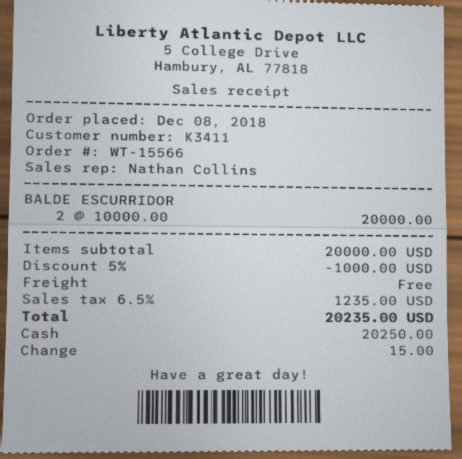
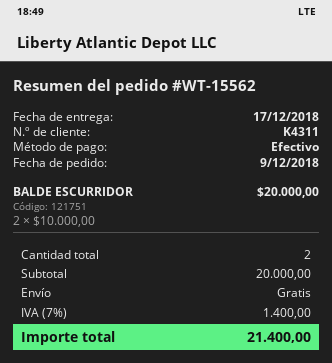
order number: WT-15566 -> WT-15562
order date: 2018-12-08 -> 2018-12-09
customer number: K3411 -> K4311
discount: 5% = 1000.00 -> none
tax: 6.5% = 1235.00 -> 7% = 1400.00
total: 20235.00 -> 21400.00

